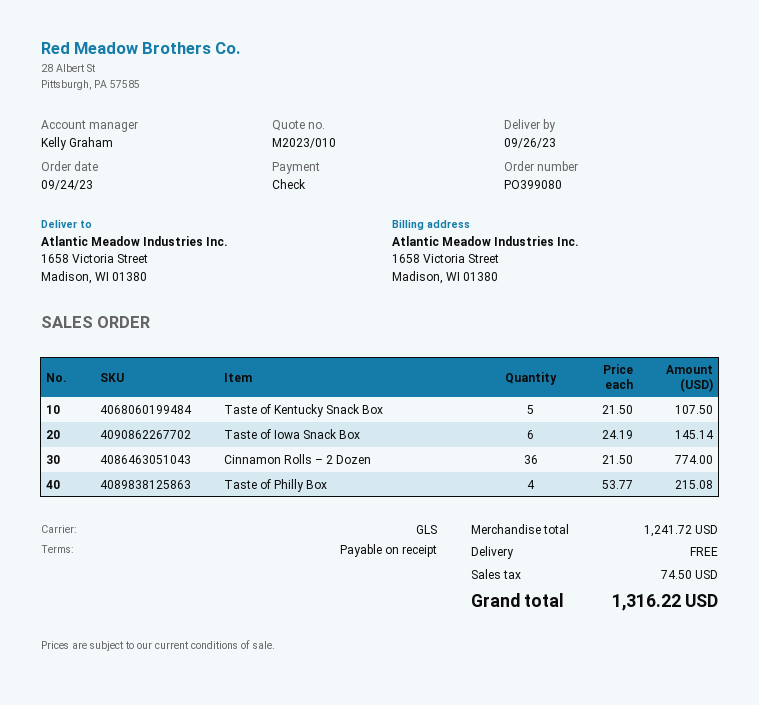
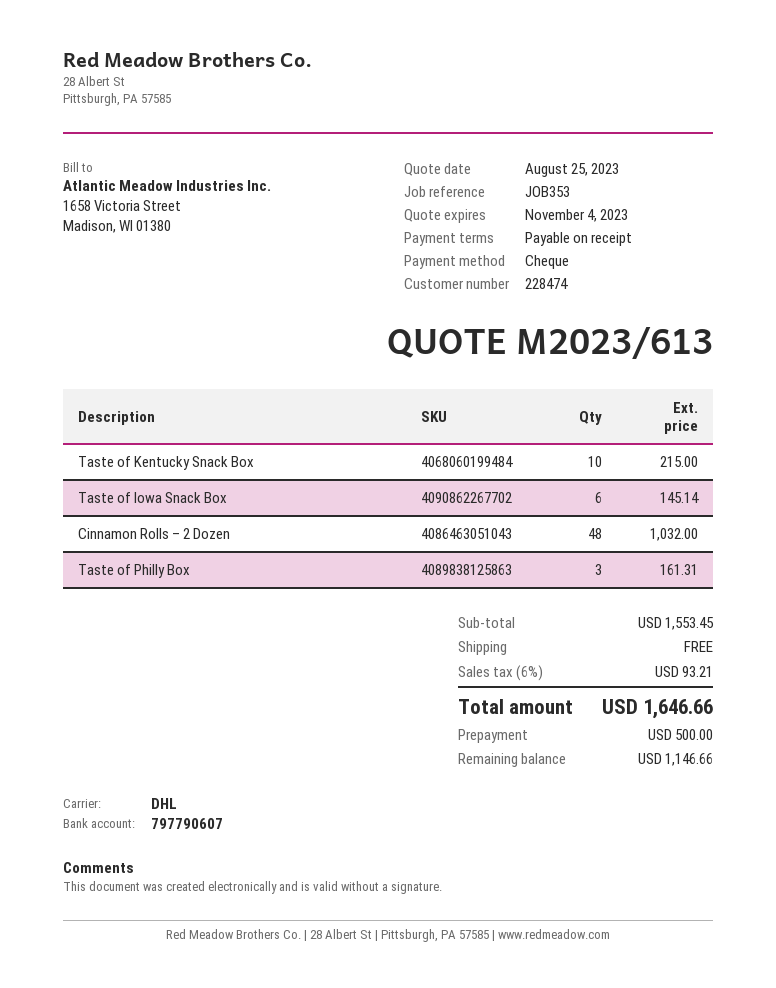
quote number: M2023/010 -> M2023/613
shipping method: GLS -> DHL
Taste of Kentucky Snack Box: 5 for 107.50 -> 10 for 215.00
Cinnamon Rolls – 2 Dozen: 36 for 774.00 -> 48 for 1032.00
Taste of Philly Box: 4 for 215.08 -> 3 for 161.31
subtotal: 1241.72 -> 1553.45
tax: 74.50 -> 93.21
total: 1316.22 -> 1646.66

